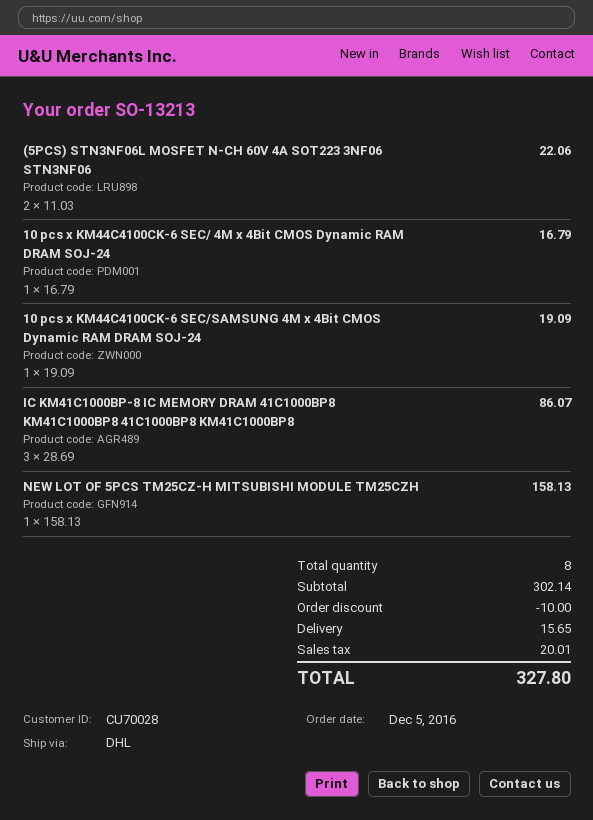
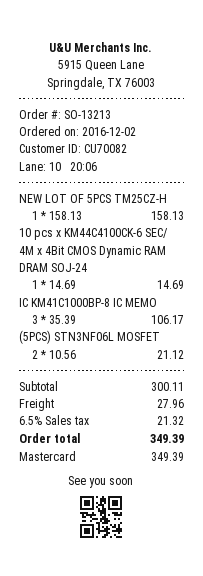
order date: 2016-12-05 -> 2016-12-02
customer number: CU70028 -> CU70082
(5PCS) STN3NF06L MOSFET N-CH 60V 4A SOT223 3NF06 STN3NF06: 2 x 11.03 = 22.06 -> 2 x 10.56 = 21.12
10 pcs x KM44C4100CK-6 SEC/ 4M x 4Bit CMOS Dynamic RAM DRAM SOJ-24: 1 x 16.79 = 16.79 -> 1 x 14.69 = 14.69
10 pcs x KM44C4100CK-6 SEC/SAMSUNG 4M x 4Bit CMOS Dynamic RAM DRAM SOJ-24: 1 x 19.09 = 19.09 -> none
IC KM41C1000BP-8 IC MEMORY DRAM 41C1000BP8 KM41C1000BP8 41C1000BP8 KM41C1000BP8: 3 x 28.69 = 86.07 -> 3 x 35.39 = 106.17
subtotal: 302.14 -> 300.11
discount: 10.00 -> none
shipping: 15.65 -> 27.96
tax: 20.01 -> 21.32
total: 327.80 -> 349.39

